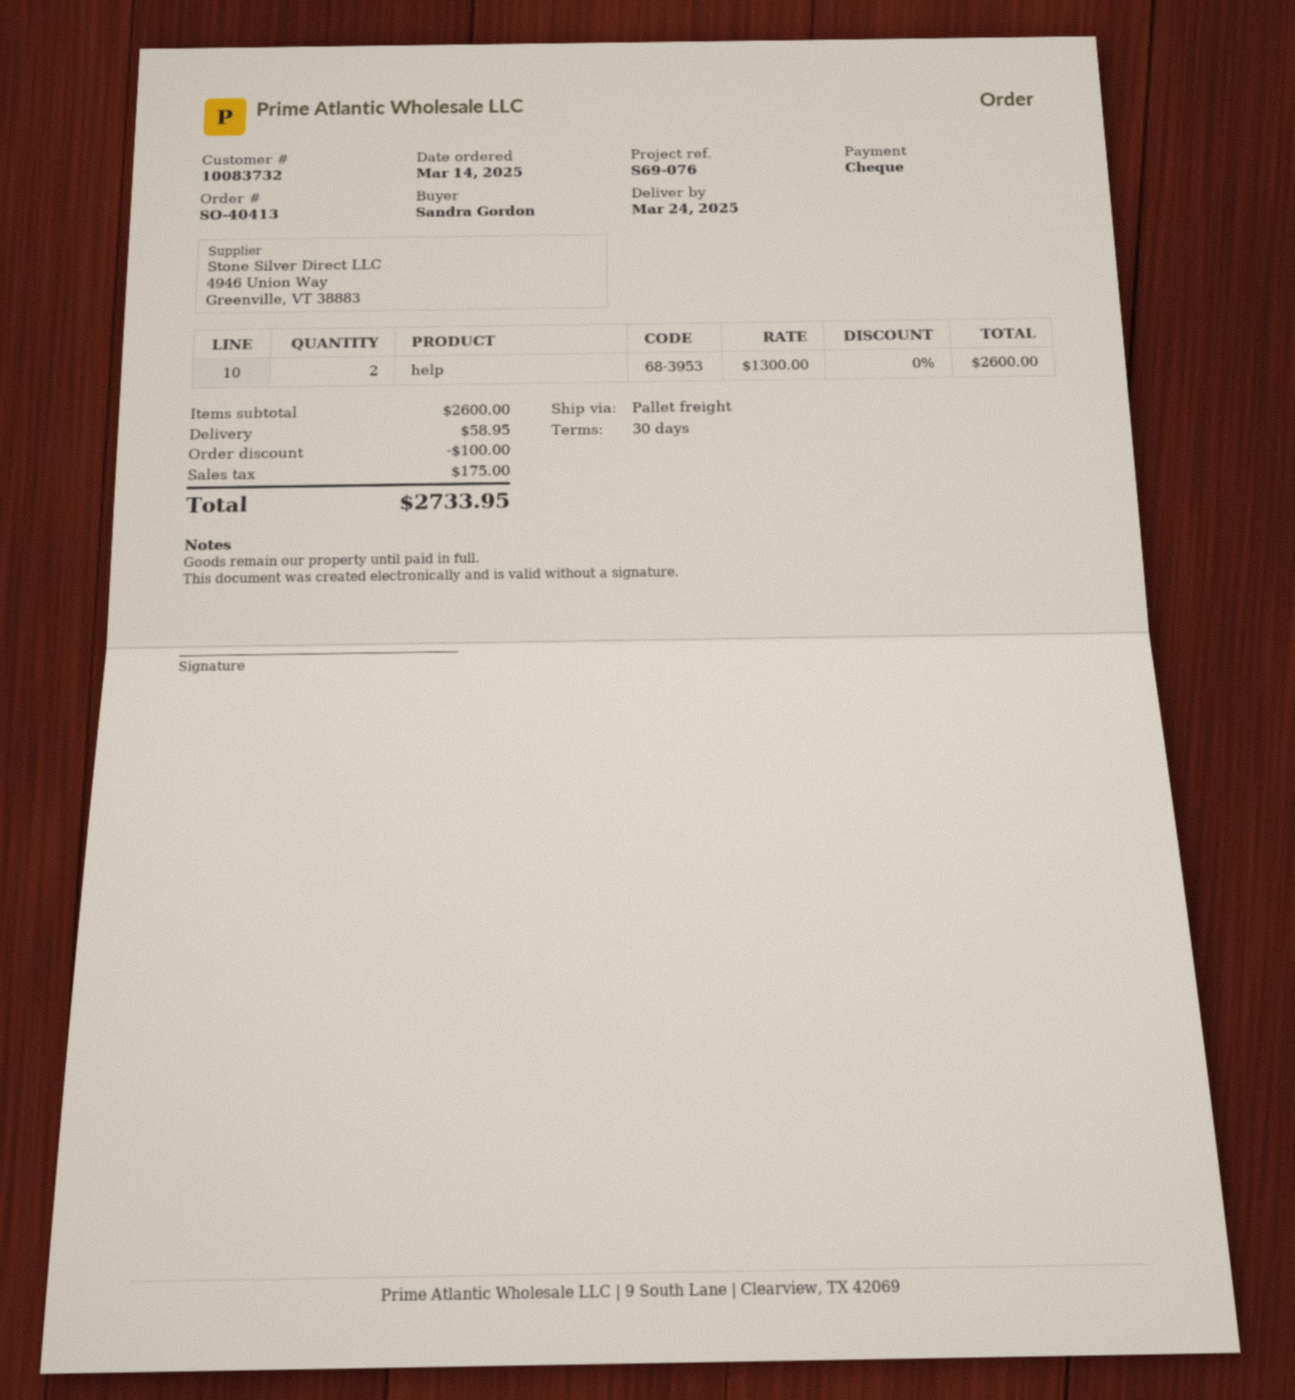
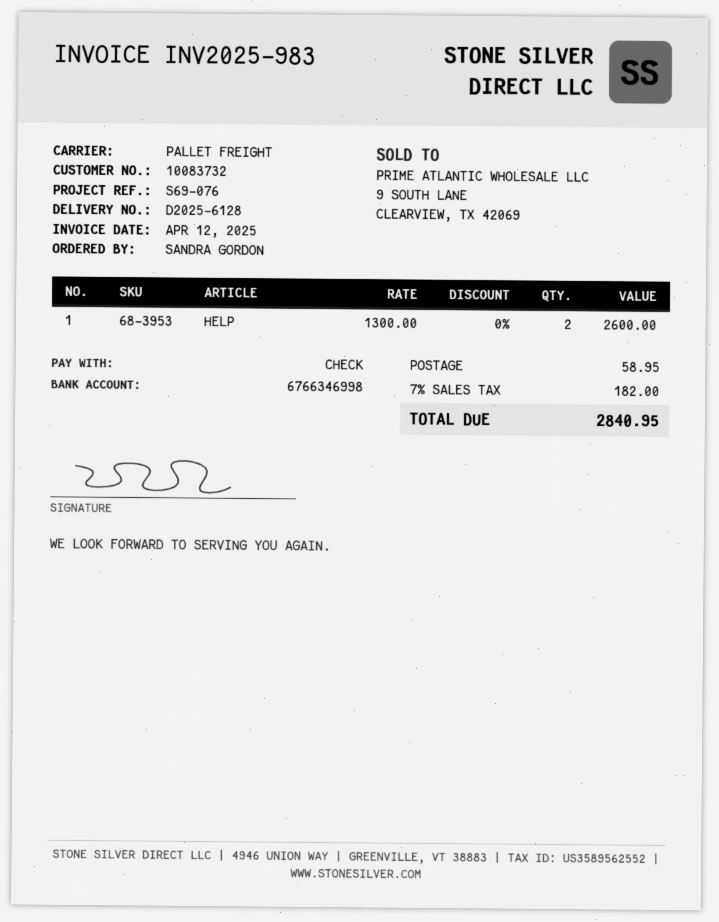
discount: 100.00 -> none
tax: 175.00 -> 182.00
total: 2733.95 -> 2840.95

